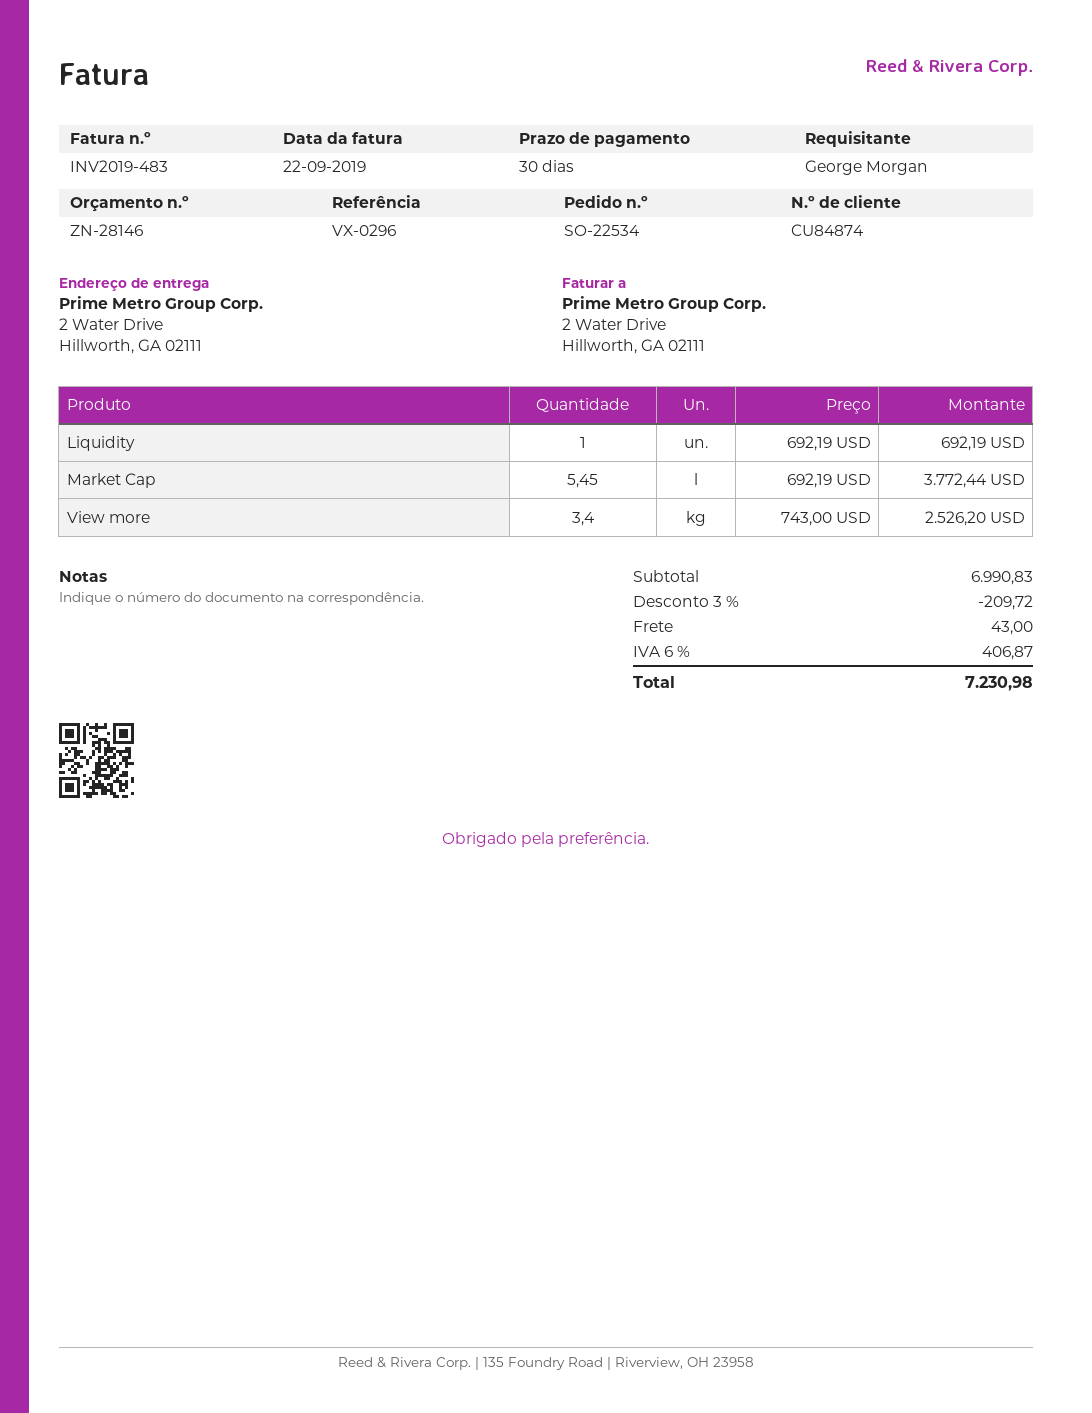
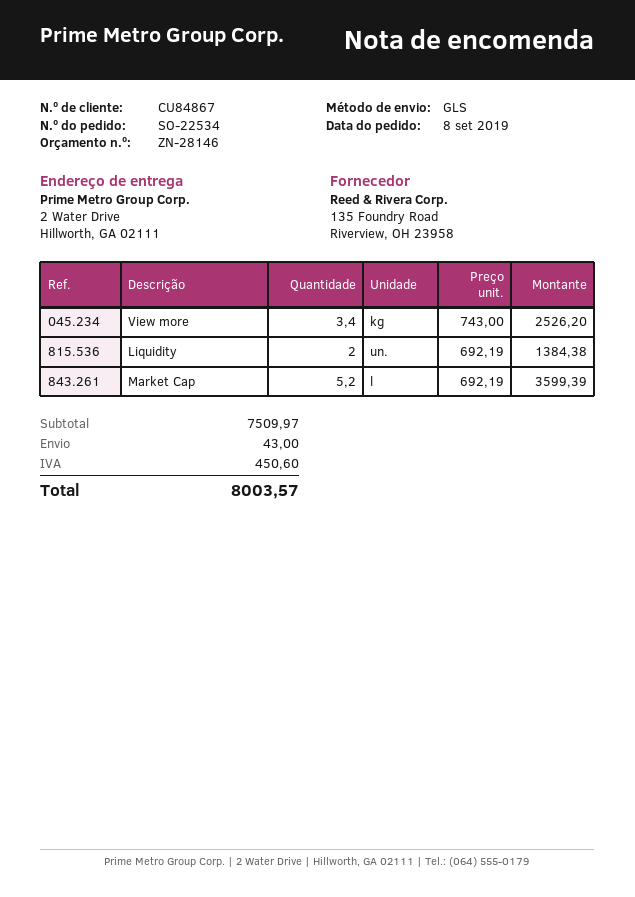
customer number: CU84874 -> CU84867
Liquidity: 1 x 692.19 = 692.19 -> 2 x 692.19 = 1384.38
Market Cap: 5.45 x 692.19 = 3772.44 -> 5.2 x 692.19 = 3599.39
subtotal: 6990.83 -> 7509.97
discount: 3% = 209.72 -> none
tax: 406.87 -> 450.60
total: 7230.98 -> 8003.57

